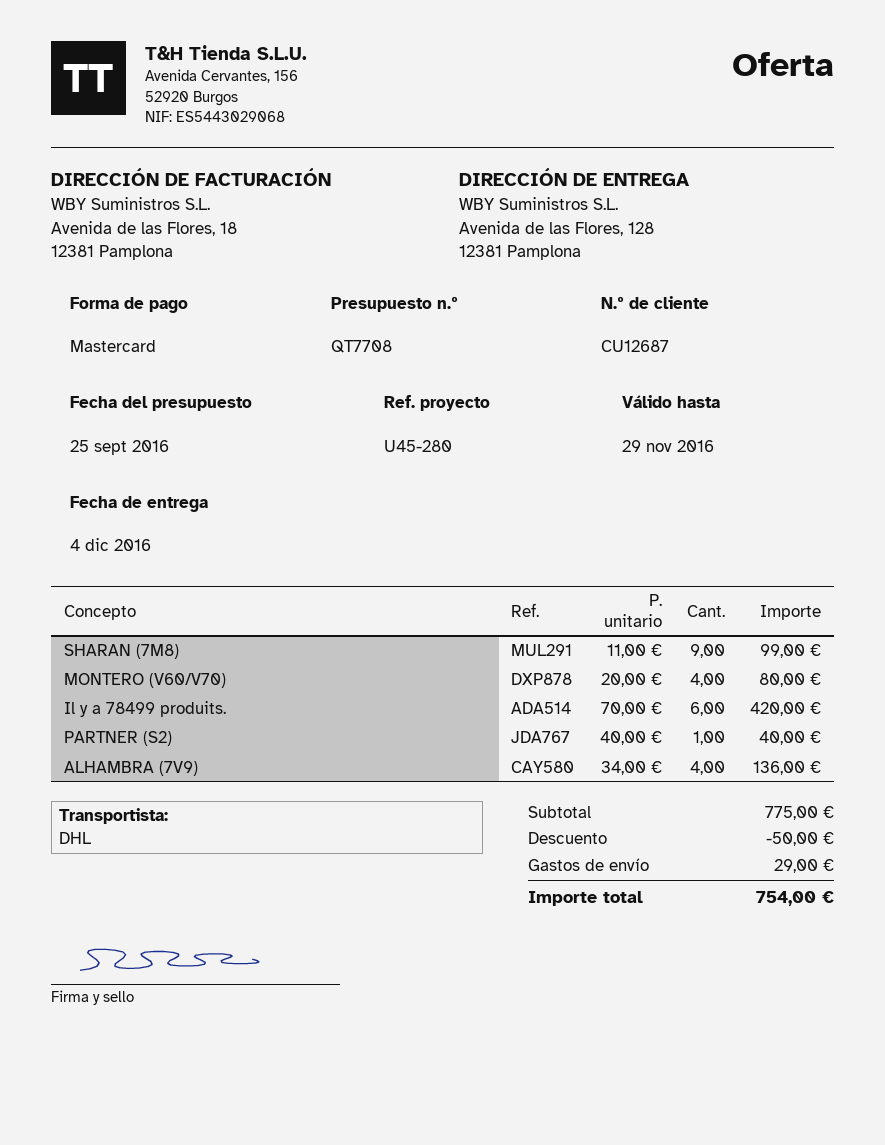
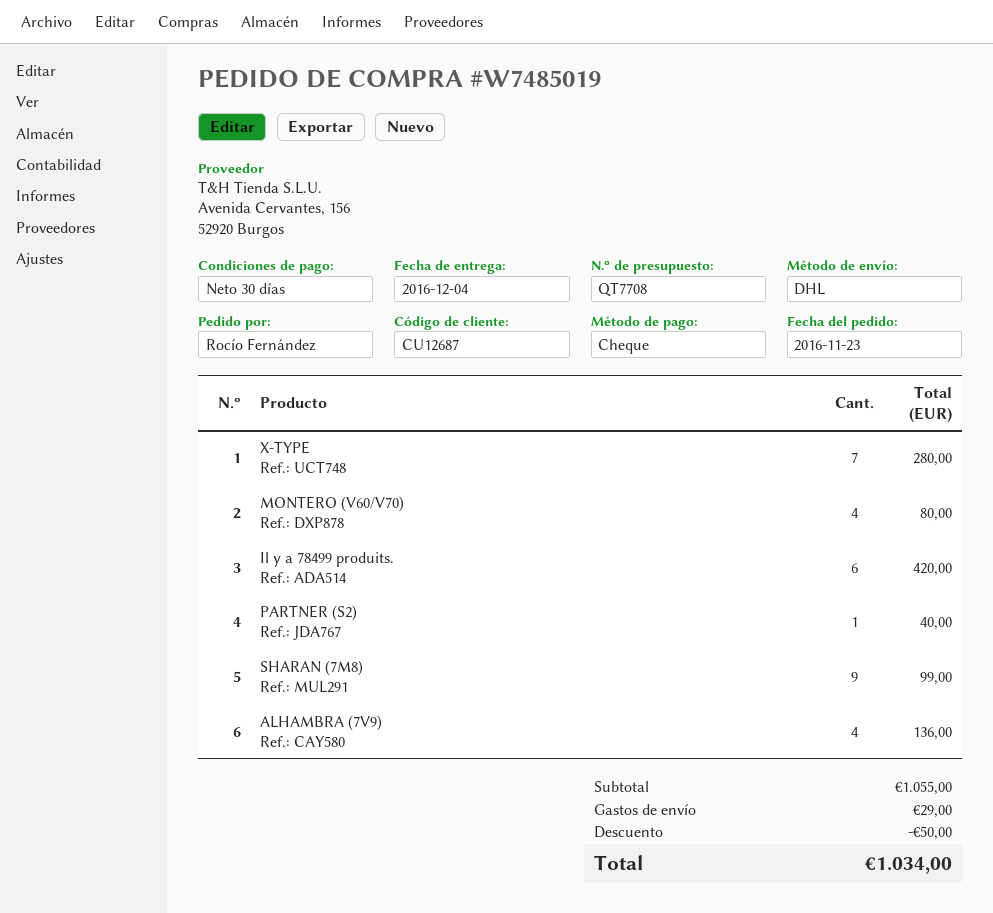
payment method: Mastercard -> cheque
X-TYPE: none -> 7 for 280.00
subtotal: 775.00 -> 1055.00
total: 754.00 -> 1034.00

